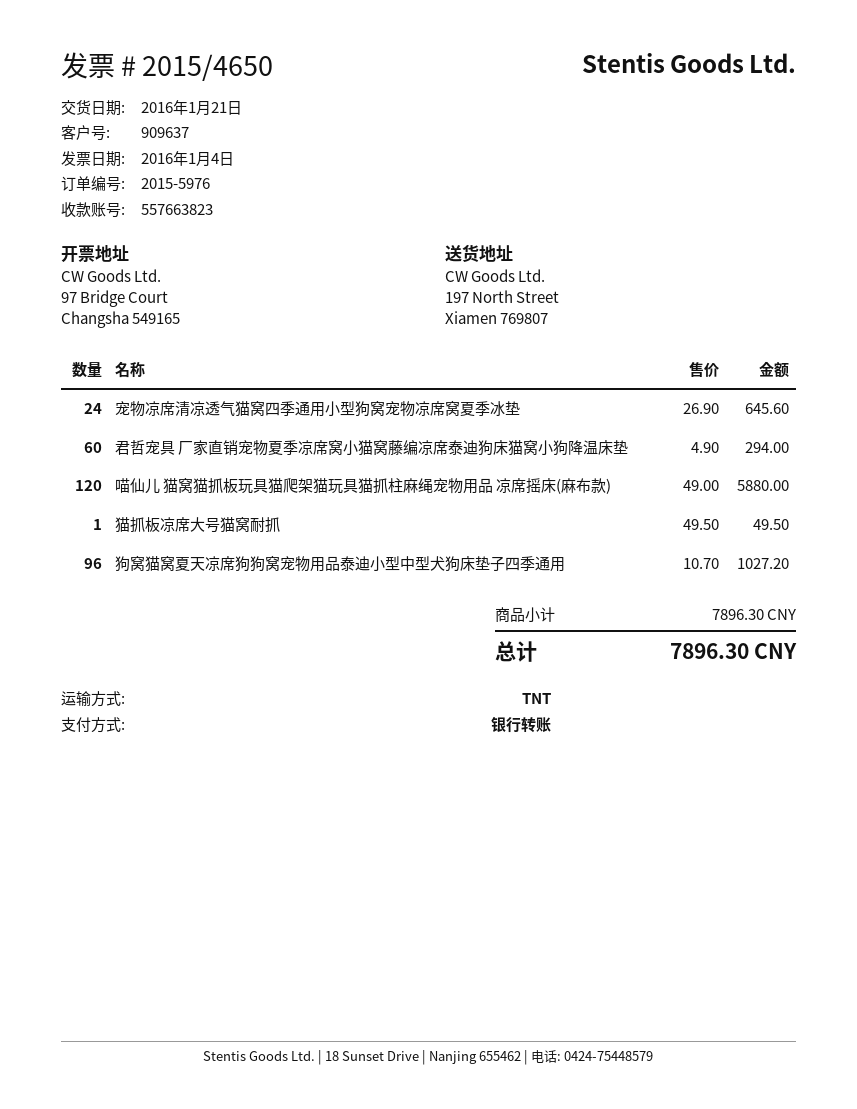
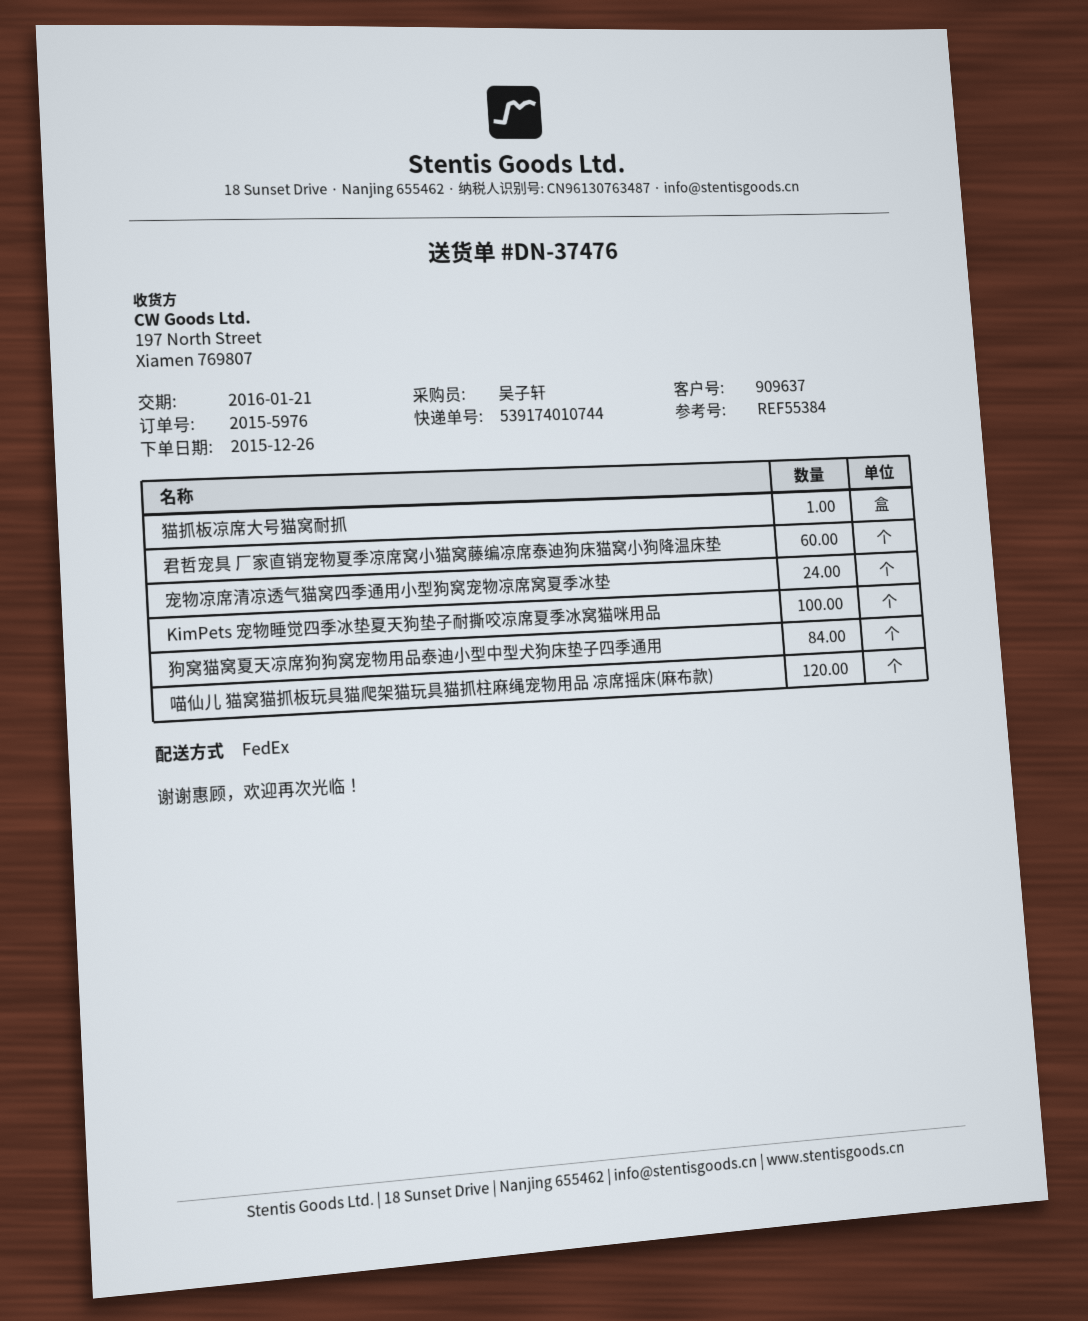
shipping method: TNT -> FedEx
狗窝猫窝夏天凉席狗狗窝宠物用品泰迪小型中型犬狗床垫子四季通用: 96 -> 84
KimPets 宠物睡觉四季冰垫夏天狗垫子耐撕咬凉席夏季冰窝猫咪用品: none -> 100

